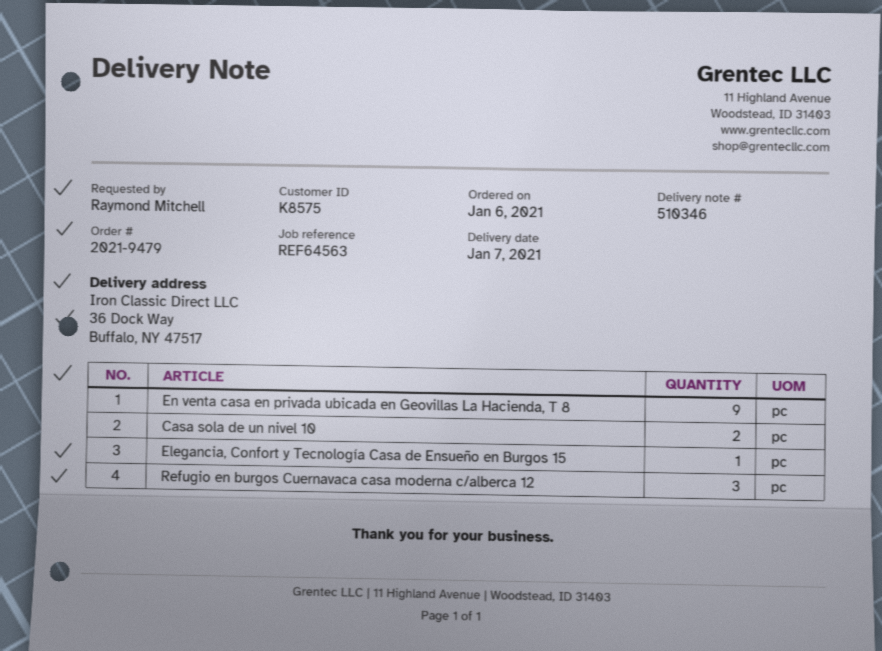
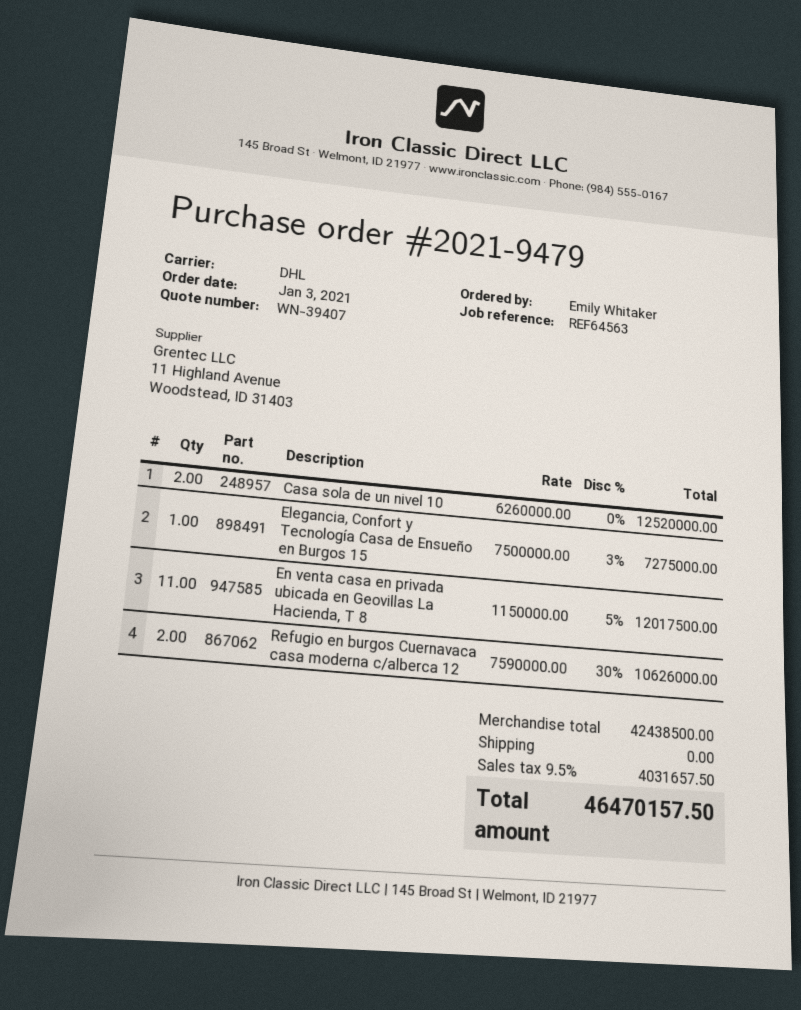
order date: 2021-01-06 -> 2021-01-03
ordered by: Raymond Mitchell -> Emily Whitaker
En venta casa en privada ubicada en Geovillas La Hacienda, T 8: 9 -> 11
Refugio en burgos Cuernavaca casa moderna c/alberca 12: 3 -> 2

